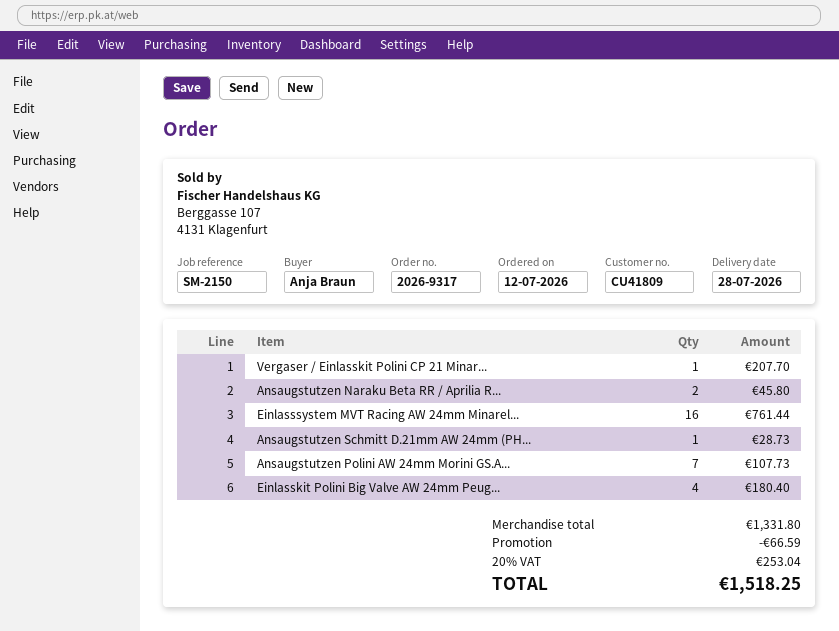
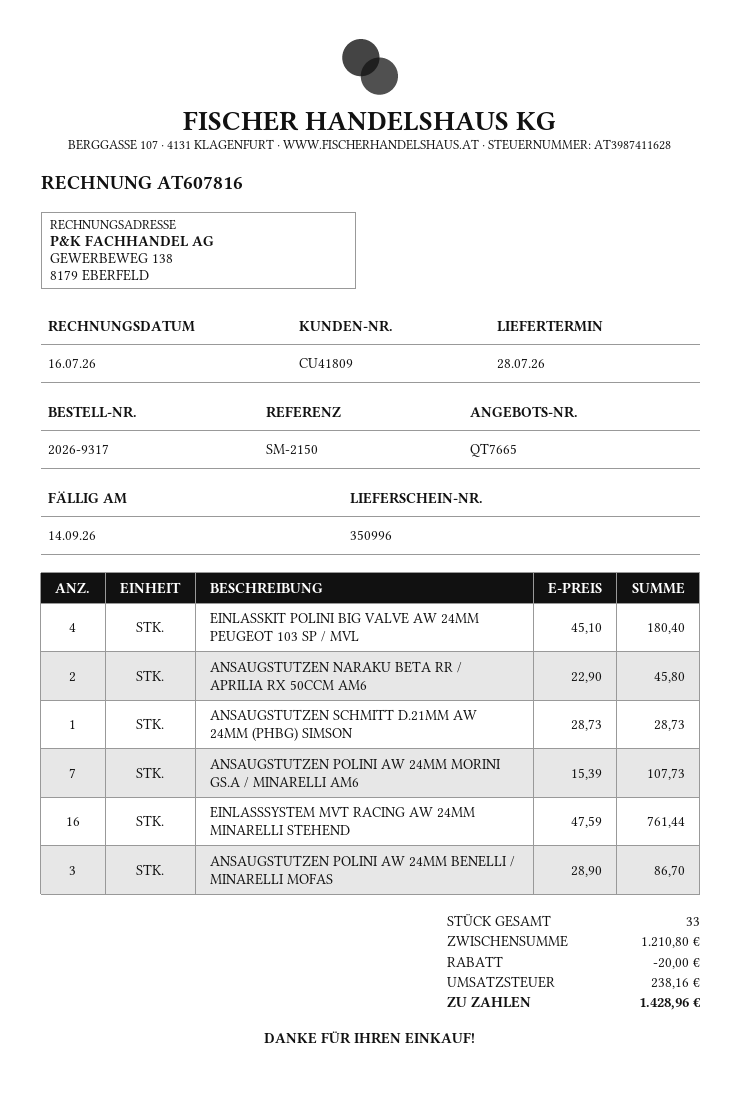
Vergaser / Einlasskit Polini CP 21 Minar...: 1 for 207.70 -> none
ANSAUGSTUTZEN POLINI AW 24MM BENELLI / MINARELLI MOFAS: none -> 3 for 86.70
subtotal: 1331.80 -> 1210.80
discount: 66.59 -> 20.00
tax: 253.04 -> 238.16
total: 1518.25 -> 1428.96

